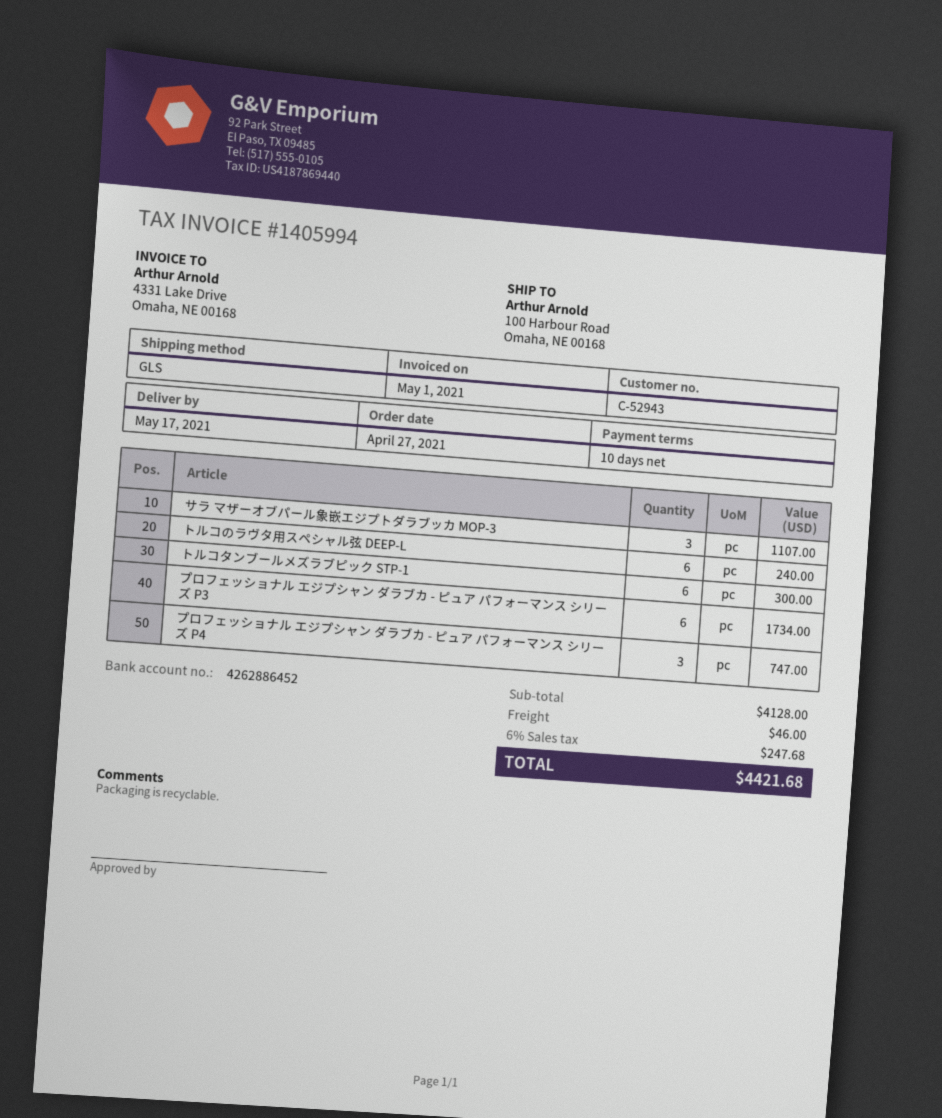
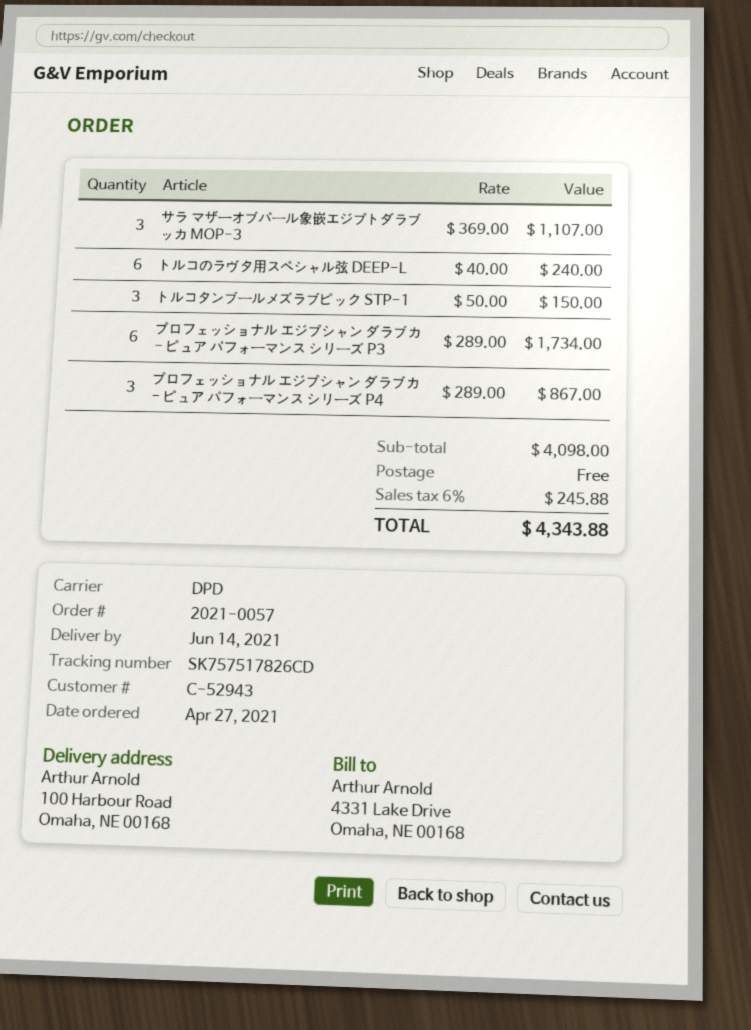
delivery date: 2021-05-17 -> 2021-06-14
shipping method: GLS -> DPD
トルコタンブールメズラブピック STP-1: 6 for 300.00 -> 3 for 150.00
プロフェッショナル エジプシャン ダラブカ - ピュア パフォーマンス シリーズ P4: 3 for 747.00 -> 3 for 867.00
subtotal: 4128.00 -> 4098.00
shipping: 46.00 -> 0.00
tax: 6% = 247.68 -> 6% = 245.88
total: 4421.68 -> 4343.88

